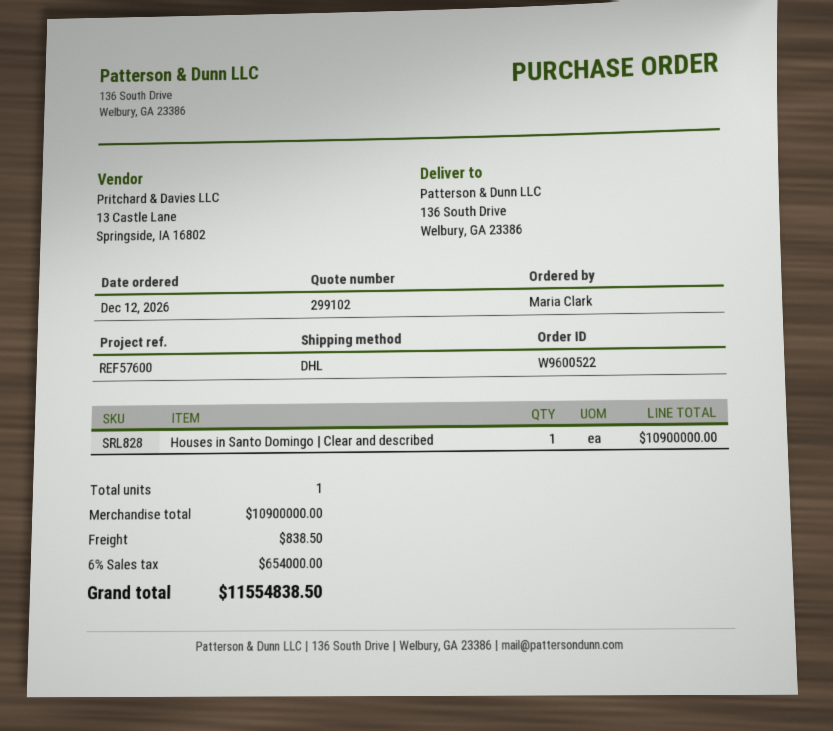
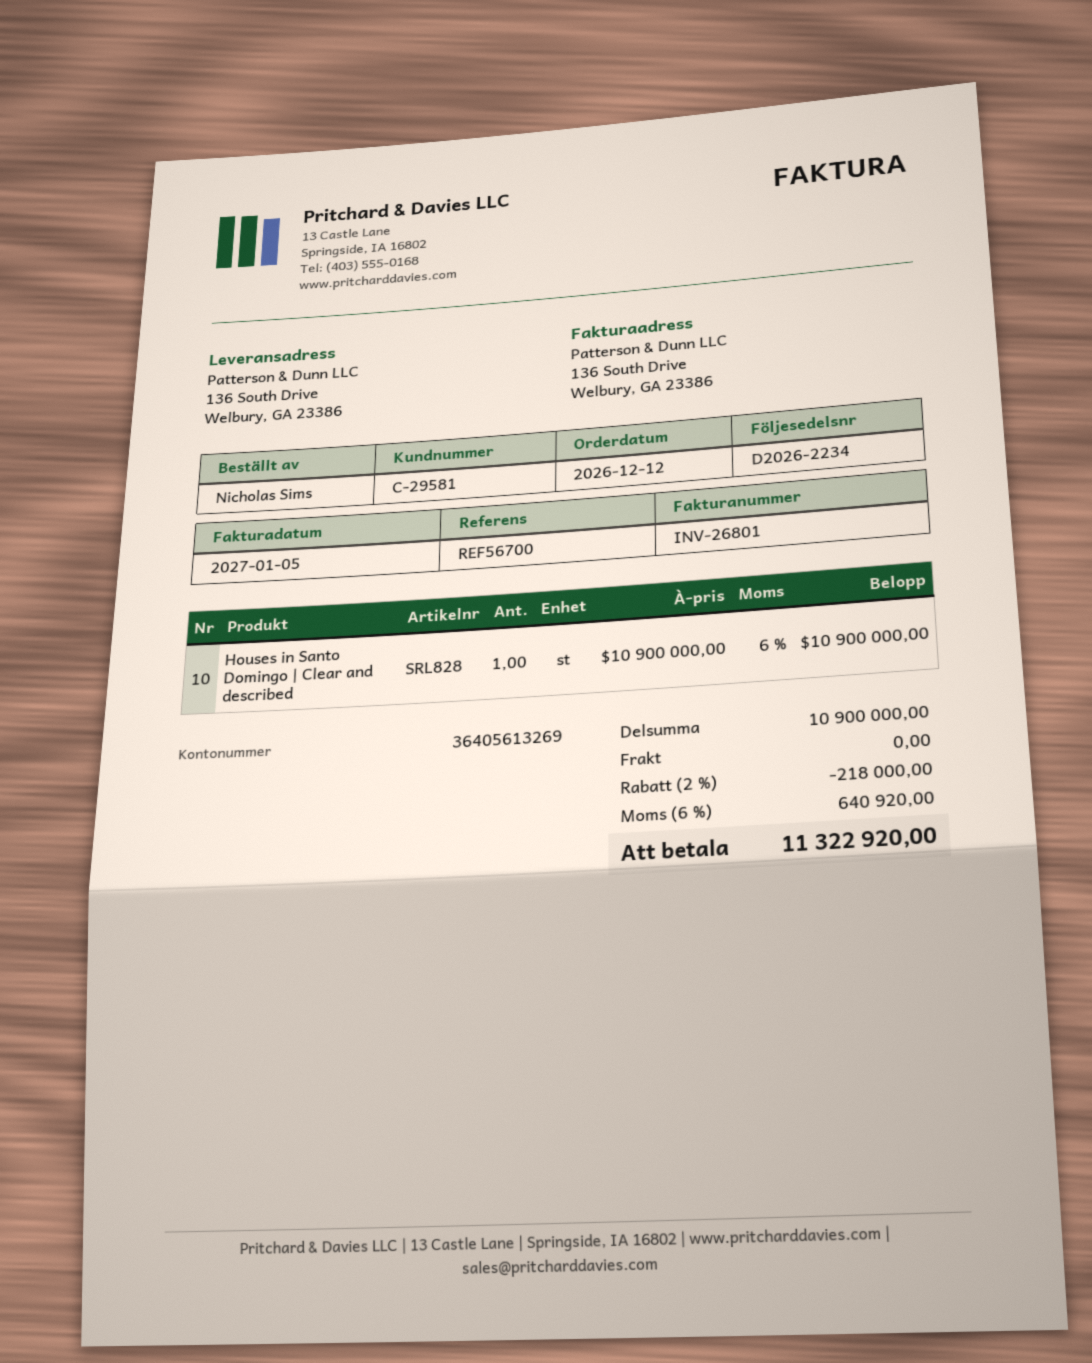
reference: REF57600 -> REF56700
ordered by: Maria Clark -> Nicholas Sims
discount: none -> 2% = 218000.00
shipping: 838.50 -> 0.00
tax: 6% = 654000.00 -> 6% = 640920.00
total: 11554838.50 -> 11322920.00

